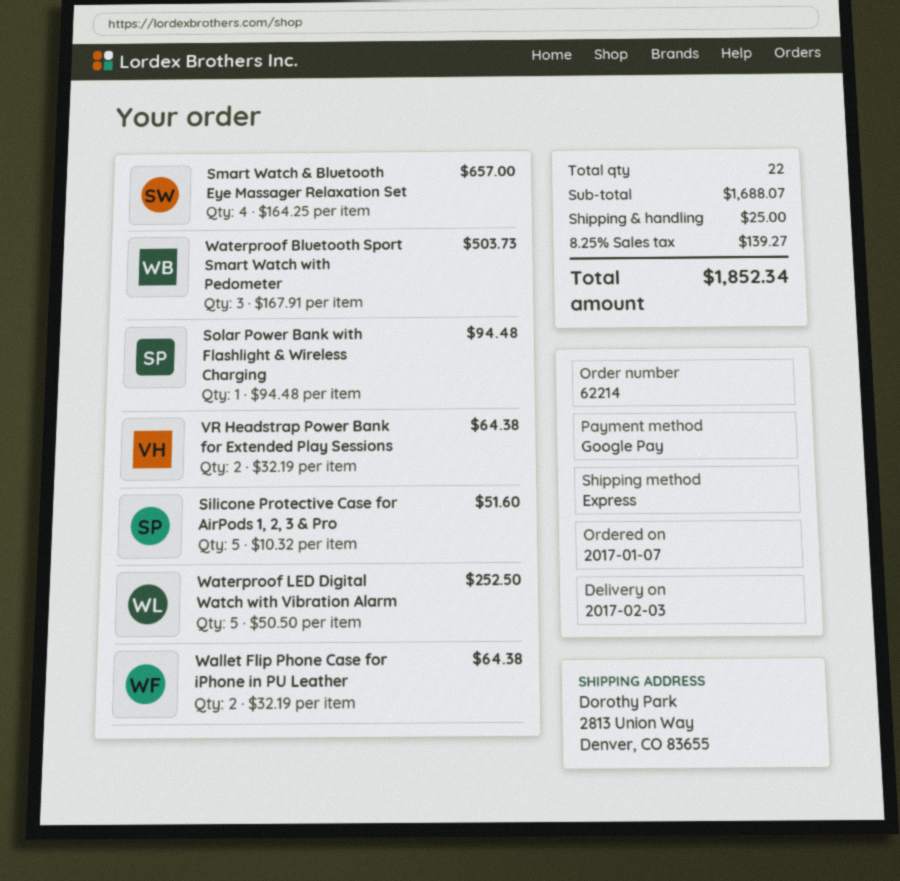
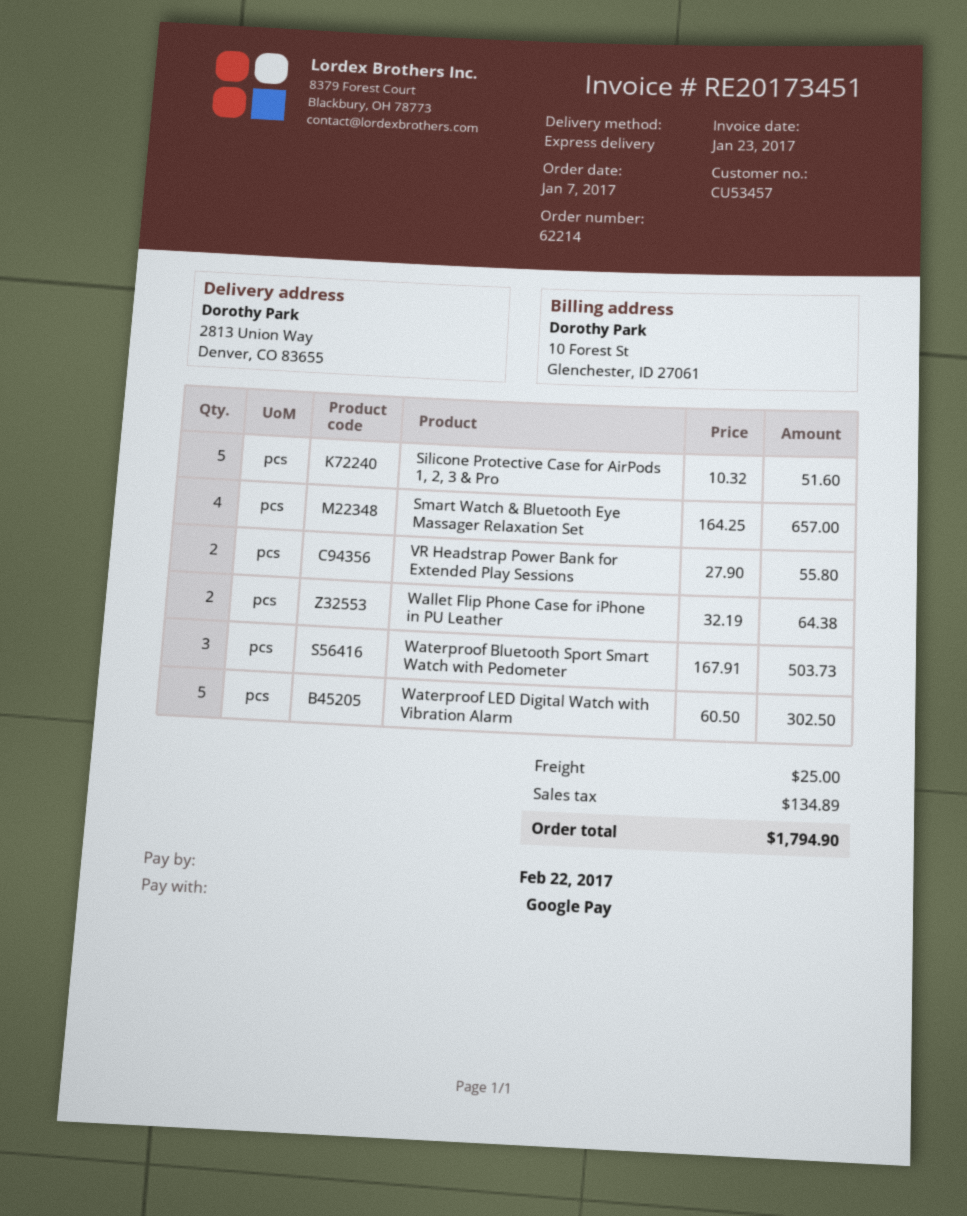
Solar Power Bank with Flashlight & Wireless Charging: 1 x 94.48 = 94.48 -> none
VR Headstrap Power Bank for Extended Play Sessions: 2 x 32.19 = 64.38 -> 2 x 27.90 = 55.80
Waterproof LED Digital Watch with Vibration Alarm: 5 x 50.50 = 252.50 -> 5 x 60.50 = 302.50
tax: 139.27 -> 134.89
total: 1852.34 -> 1794.90

